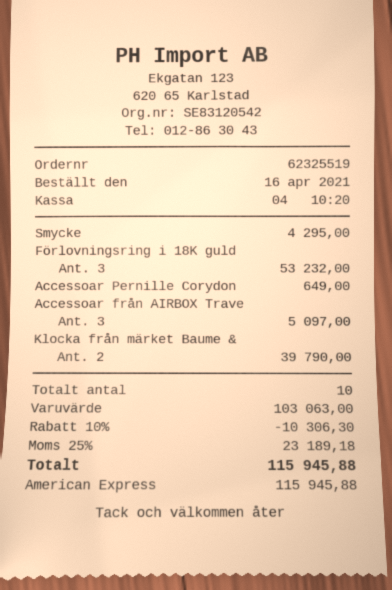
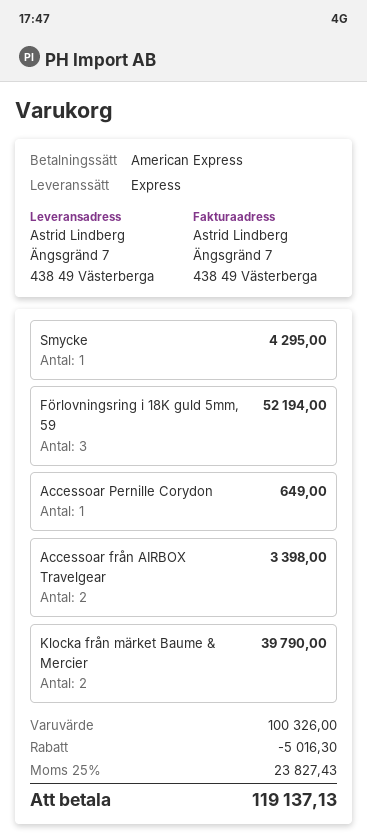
Förlovningsring i 18K guld: 3 for 53232.00 -> 3 for 52194.00
Accessoar från AIRBOX Trave: 3 for 5097.00 -> 2 for 3398.00
subtotal: 103063.00 -> 100326.00
discount: 10306.30 -> 5016.30
tax: 25% = 23189.18 -> 25% = 23827.43
total: 115945.88 -> 119137.13

